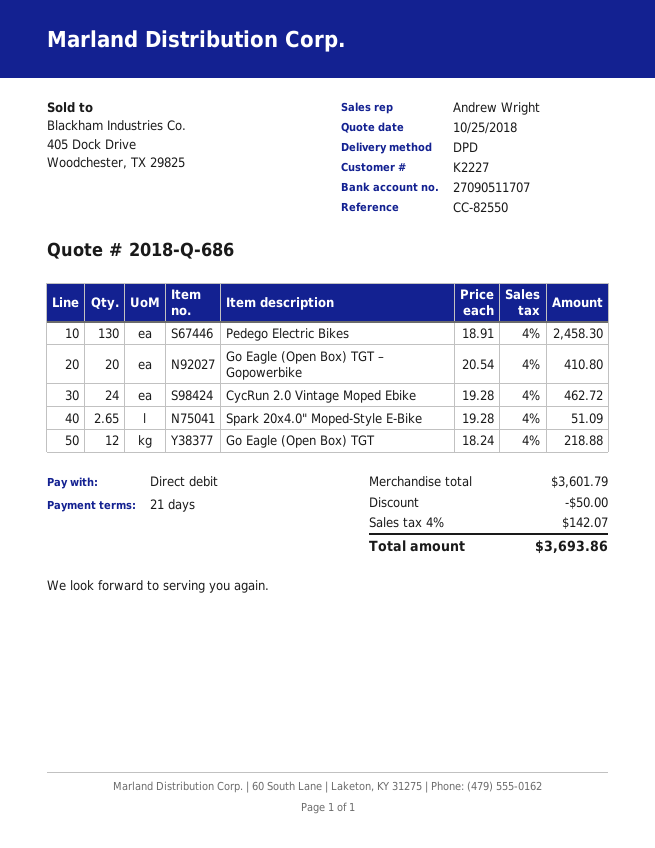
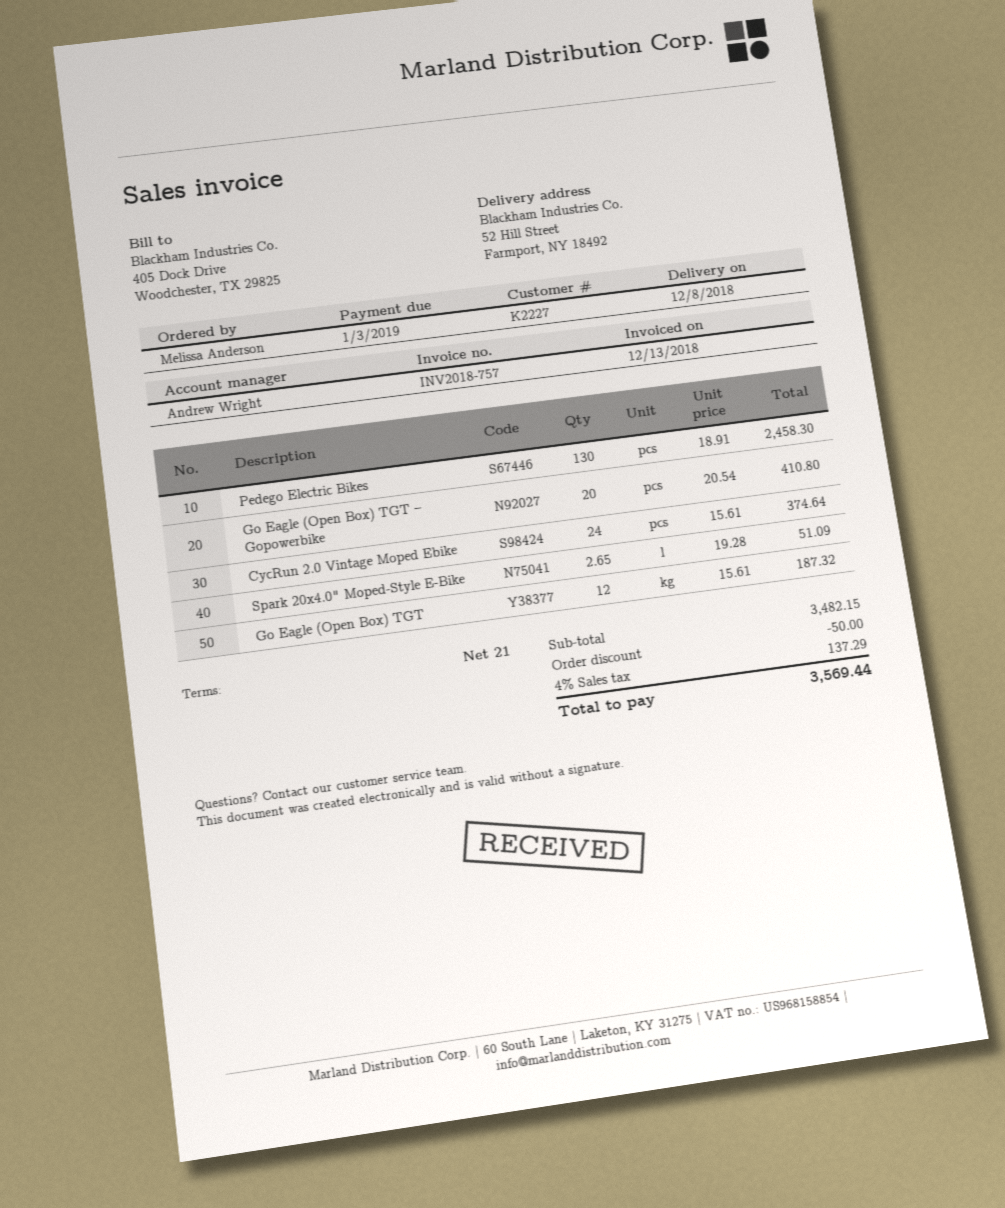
CycRun 2.0 Vintage Moped Ebike: 24 x 19.28 = 462.72 -> 24 x 15.61 = 374.64
Go Eagle (Open Box) TGT: 12 x 18.24 = 218.88 -> 12 x 15.61 = 187.32
subtotal: 3601.79 -> 3482.15
tax: 4% = 142.07 -> 4% = 137.29
total: 3693.86 -> 3569.44

